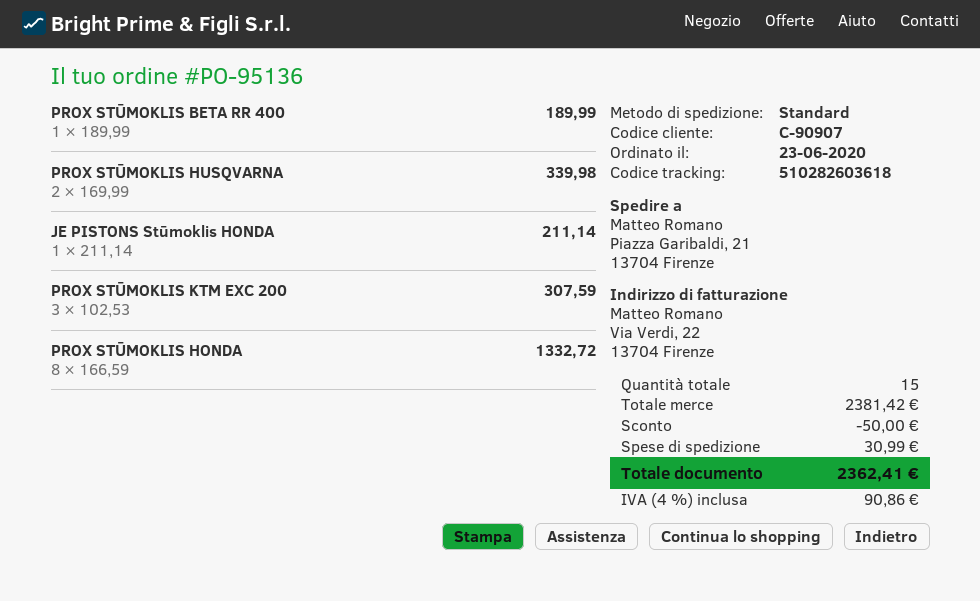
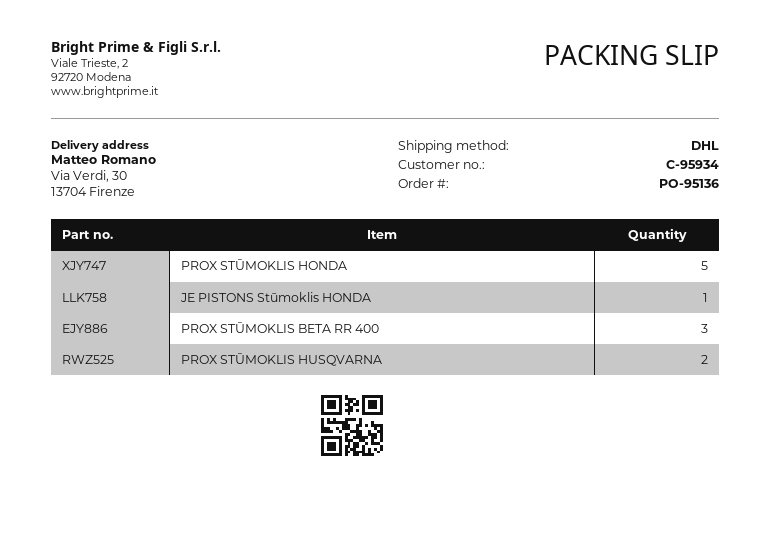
customer number: C-90907 -> C-95934
shipping method: standard -> DHL
ship to: Piazza Garibaldi, 21, 13704 Firenze -> Via Verdi, 30, 13704 Firenze
PROX STŪMOKLIS BETA RR 400: 1 -> 3
PROX STŪMOKLIS KTM EXC 200: 3 -> none
PROX STŪMOKLIS HONDA: 8 -> 5

